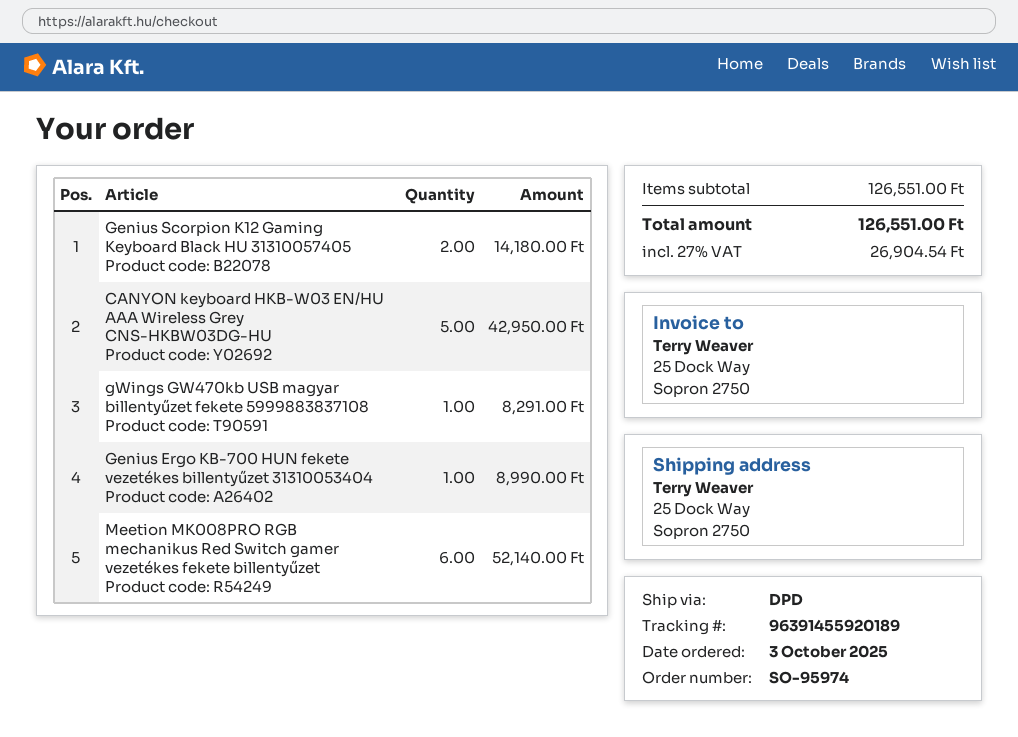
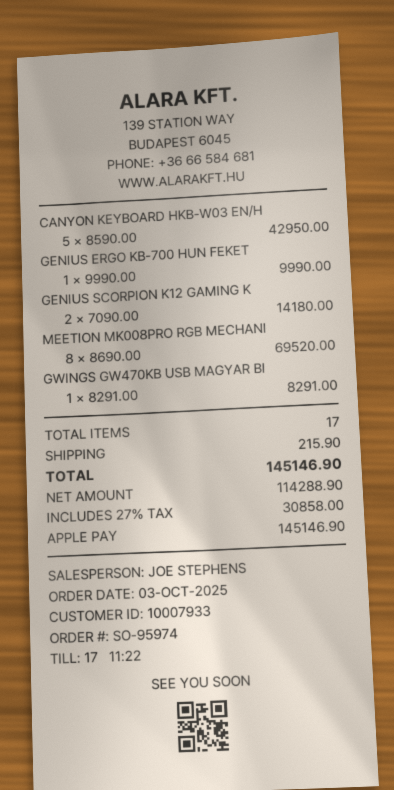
Genius Ergo KB-700 HUN fekete vezetékes billentyűzet 31310053404: 1 for 8990.00 -> 1 for 9990.00
Meetion MK008PRO RGB mechanikus Red Switch gamer vezetékes fekete billentyűzet: 6 for 52140.00 -> 8 for 69520.00
shipping: none -> 215.90
tax: 27% = 26904.54 -> 27% = 30858.00
total: 126551.00 -> 145146.90

